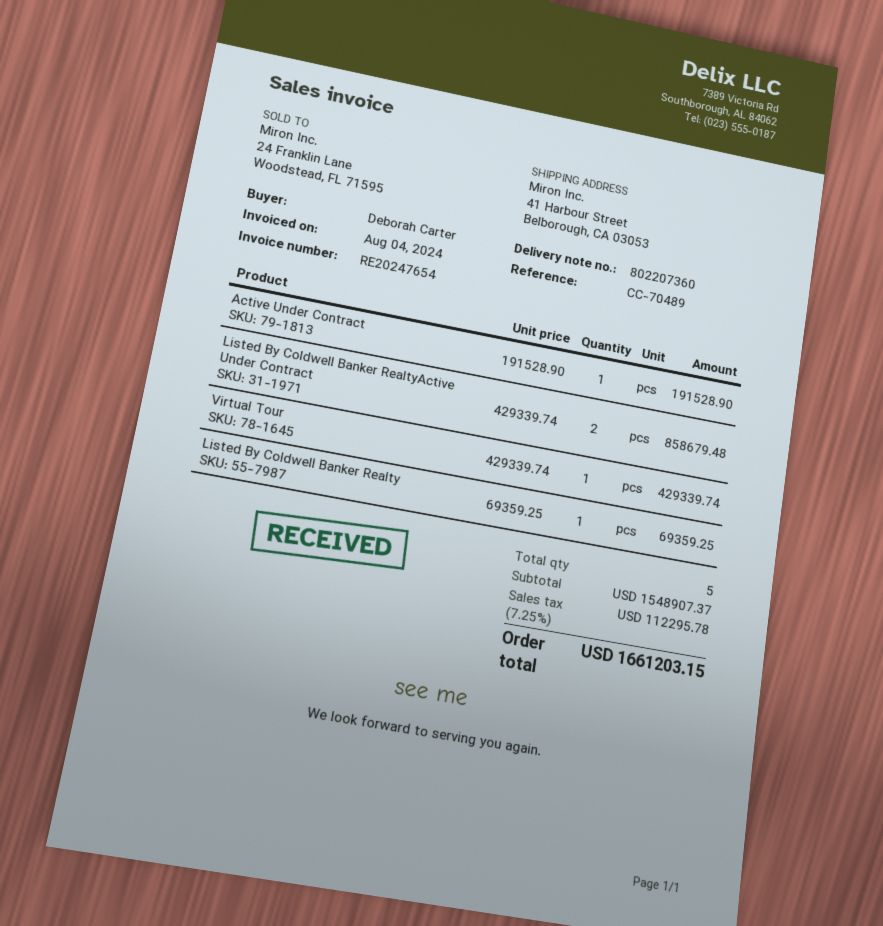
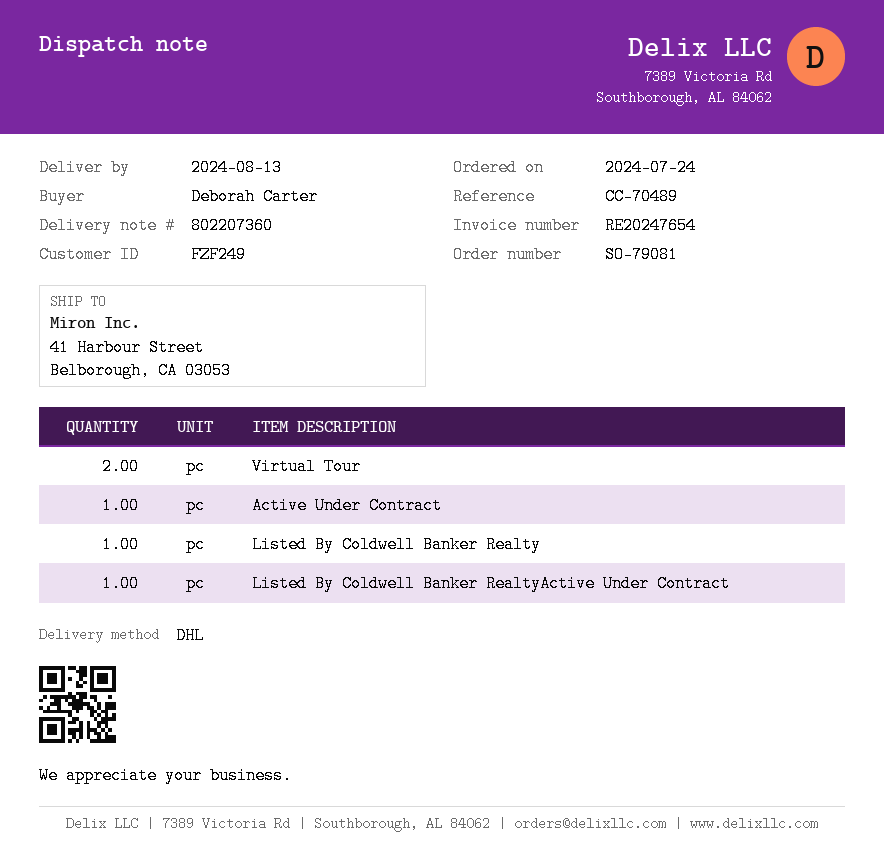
Listed By Coldwell Banker RealtyActive Under Contract: 2 -> 1
Virtual Tour: 1 -> 2

